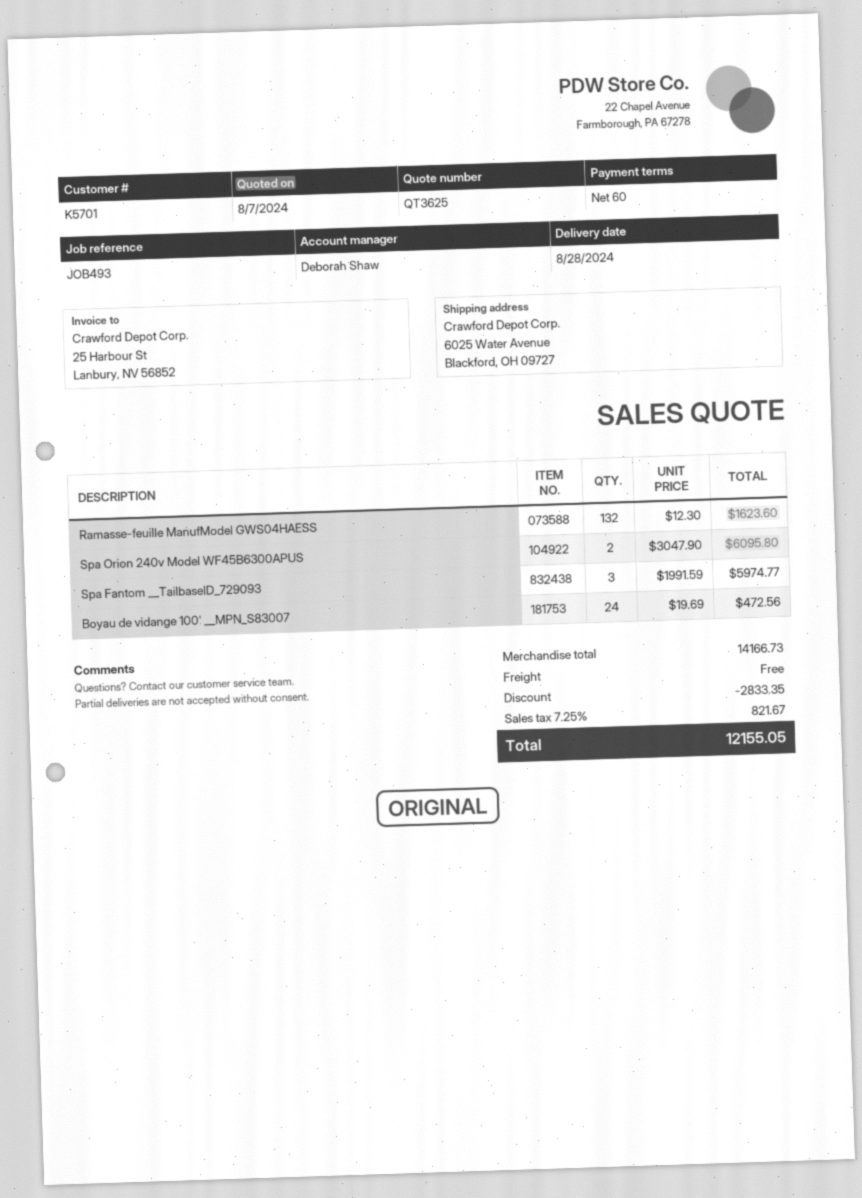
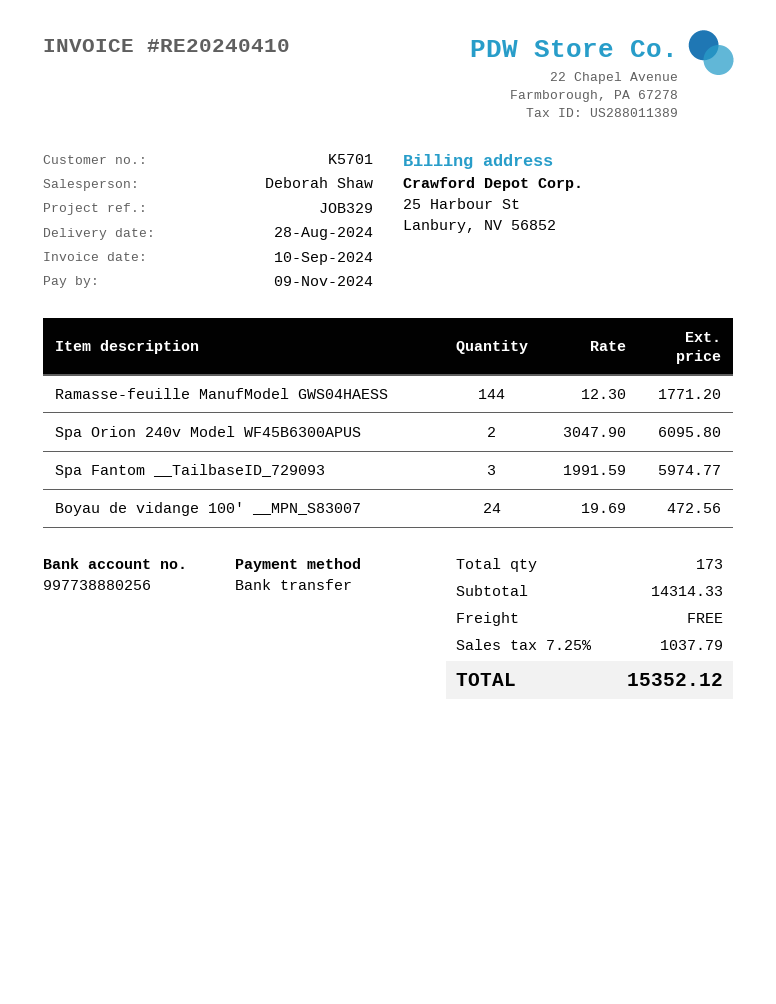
reference: JOB493 -> JOB329
Ramasse-feuille ManufModel GWS04HAESS: 132 x 12.30 = 1623.60 -> 144 x 12.30 = 1771.20
subtotal: 14166.73 -> 14314.33
discount: 2833.35 -> none
tax: 7.25% = 821.67 -> 7.25% = 1037.79
total: 12155.05 -> 15352.12

